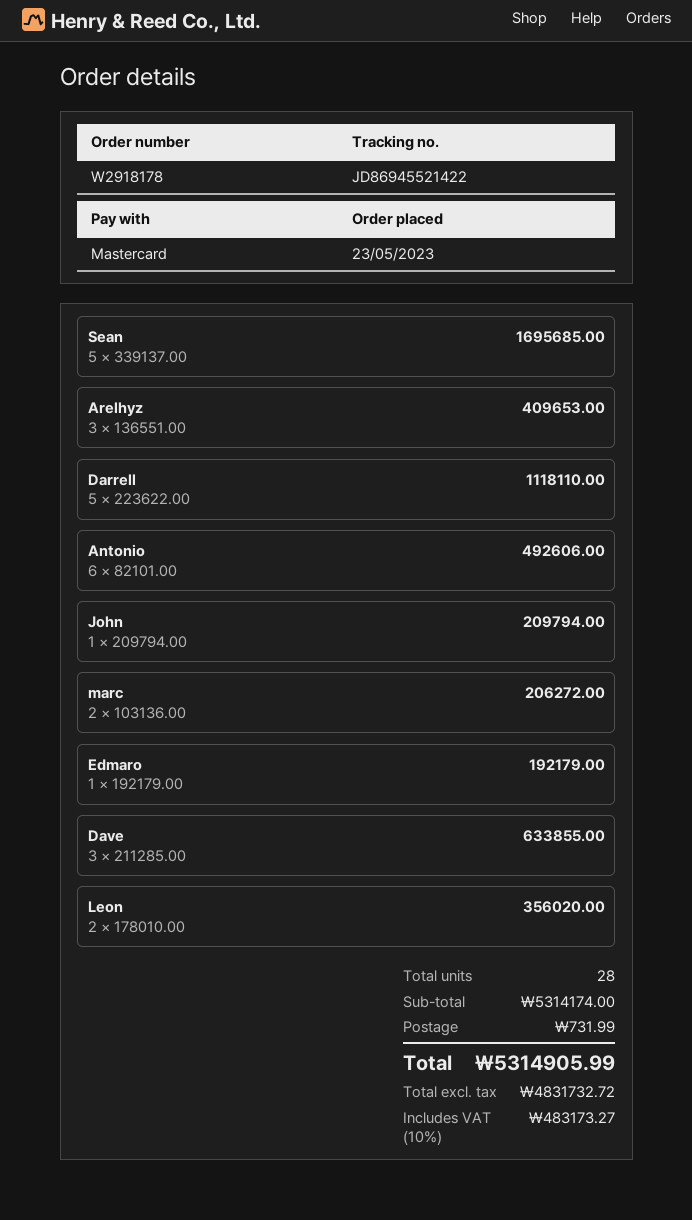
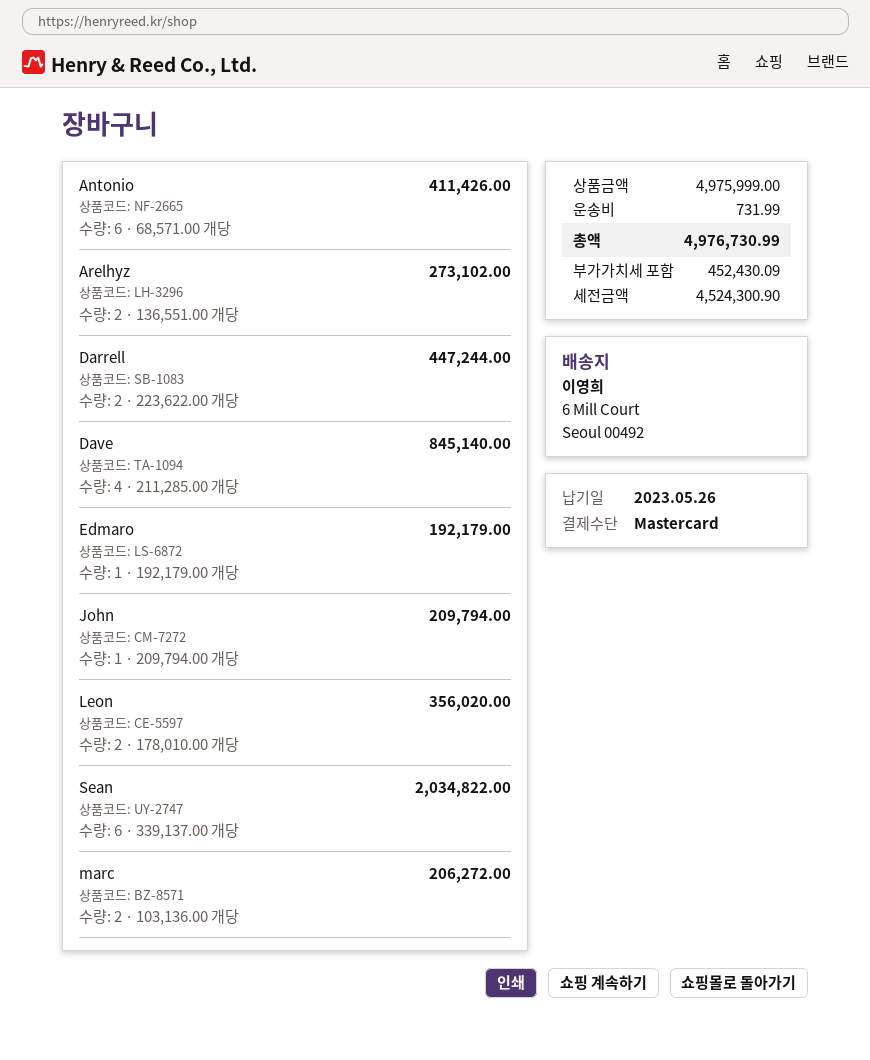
Sean: 5 x 339137.00 = 1695685.00 -> 6 x 339137.00 = 2034822.00
Arelhyz: 3 x 136551.00 = 409653.00 -> 2 x 136551.00 = 273102.00
Darrell: 5 x 223622.00 = 1118110.00 -> 2 x 223622.00 = 447244.00
Antonio: 6 x 82101.00 = 492606.00 -> 6 x 68571.00 = 411426.00
Dave: 3 x 211285.00 = 633855.00 -> 4 x 211285.00 = 845140.00
subtotal: 5314174.00 -> 4975999.00
net: 4831732.72 -> 4524300.90
tax: 483173.27 -> 452430.09
total: 5314905.99 -> 4976730.99

